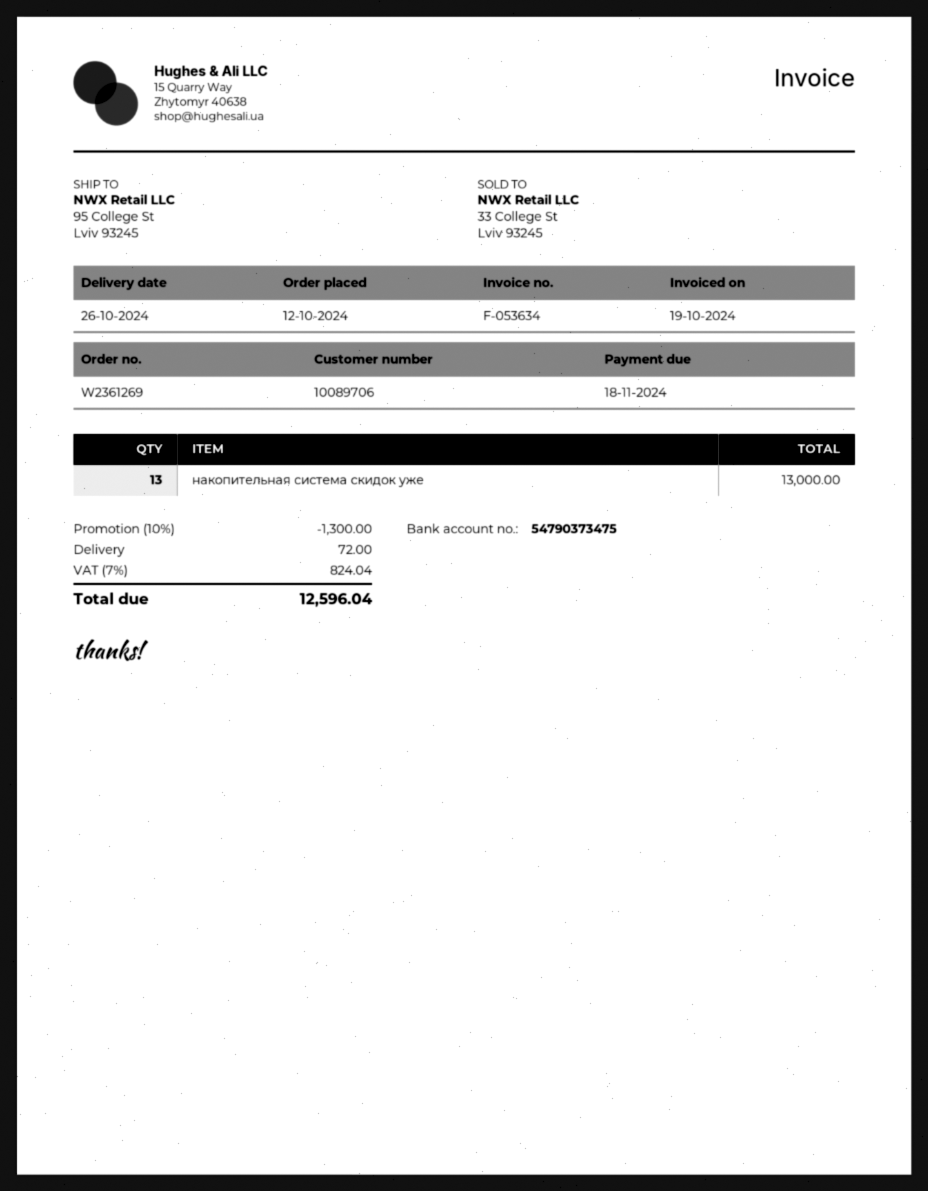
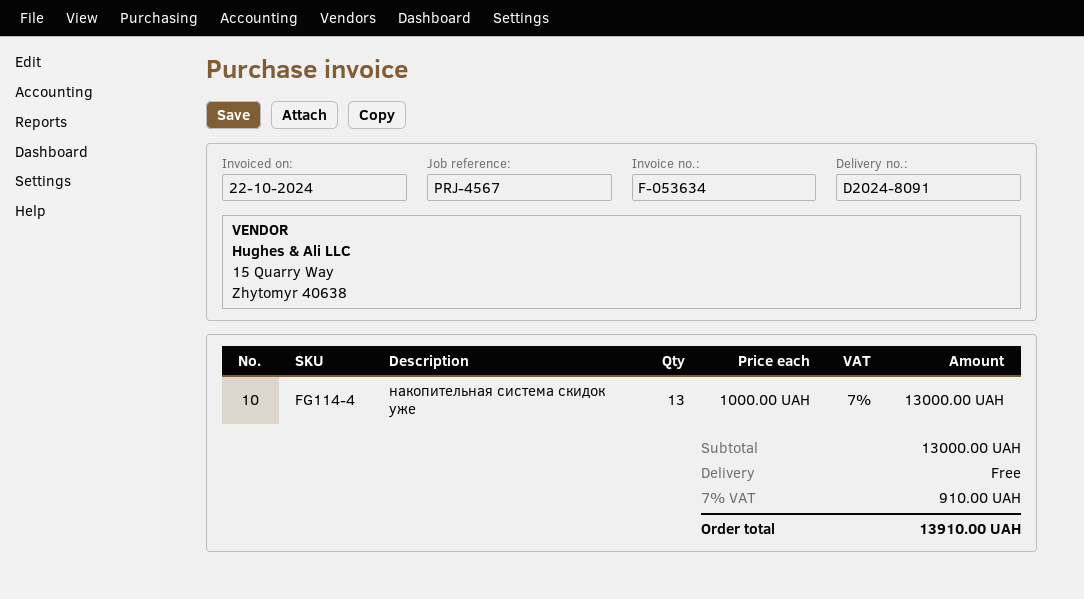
invoice date: 2024-10-19 -> 2024-10-22
discount: 10% = 1300.00 -> none
shipping: 72.00 -> 0.00
tax: 7% = 824.04 -> 7% = 910.00
total: 12596.04 -> 13910.00

